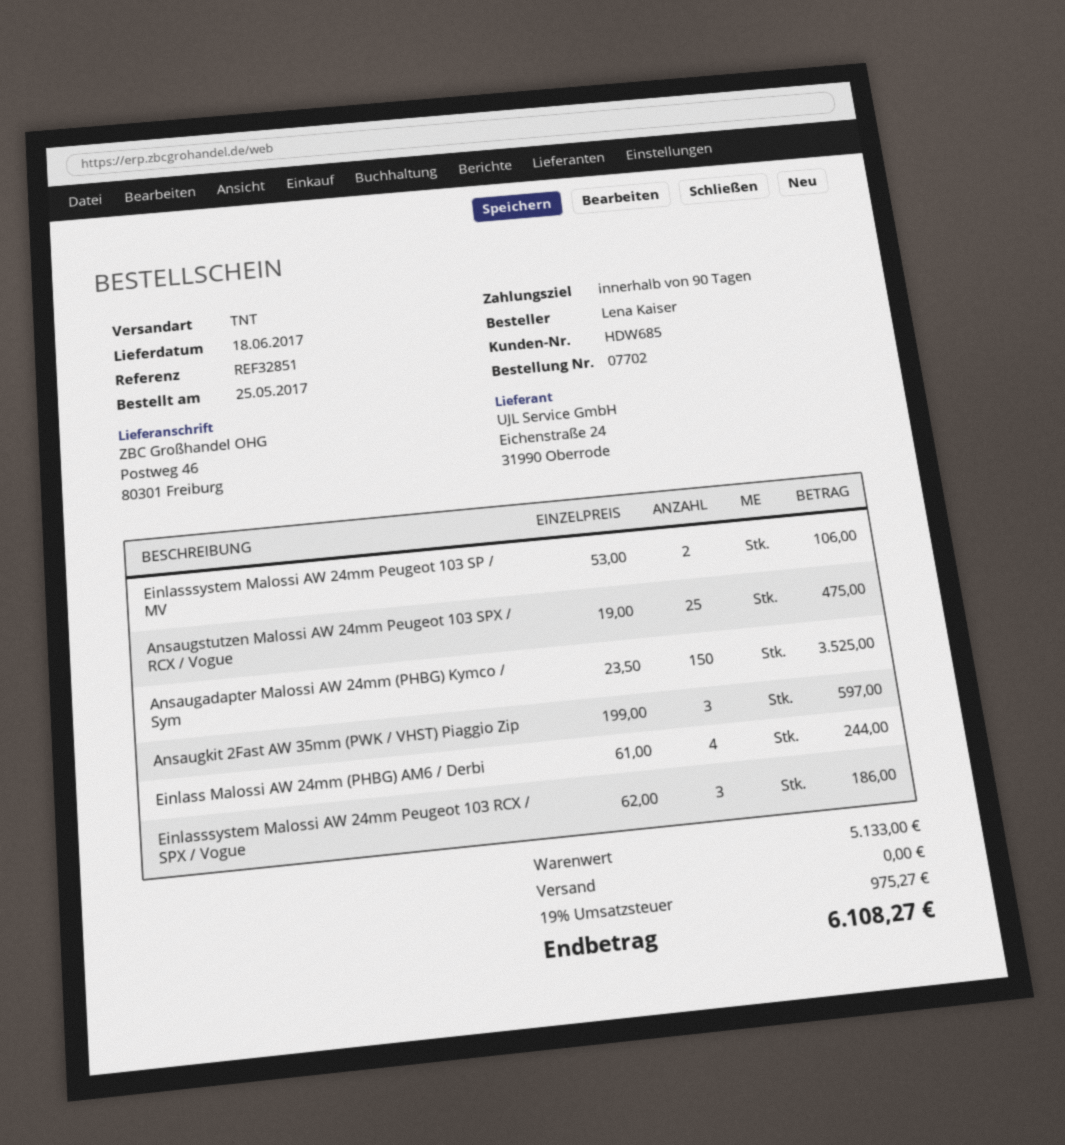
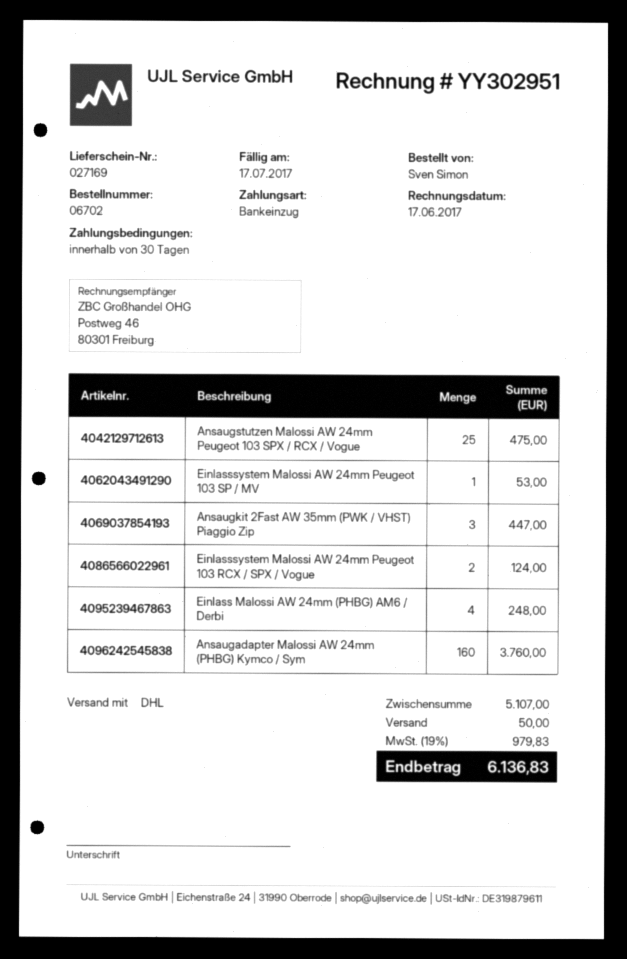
order number: 07702 -> 06702
payment terms: 90 days -> 30 days
ordered by: Lena Kaiser -> Sven Simon
shipping method: TNT -> DHL
Einlasssystem Malossi AW 24mm Peugeot 103 SP / MV: 2 for 106.00 -> 1 for 53.00
Ansaugadapter Malossi AW 24mm (PHBG) Kymco / Sym: 150 for 3525.00 -> 160 for 3760.00
Ansaugkit 2Fast AW 35mm (PWK / VHST) Piaggio Zip: 3 for 597.00 -> 3 for 447.00
Einlass Malossi AW 24mm (PHBG) AM6 / Derbi: 4 for 244.00 -> 4 for 248.00
Einlasssystem Malossi AW 24mm Peugeot 103 RCX / SPX / Vogue: 3 for 186.00 -> 2 for 124.00
subtotal: 5133.00 -> 5107.00
shipping: 0.00 -> 50.00
tax: 19% = 975.27 -> 19% = 979.83
total: 6108.27 -> 6136.83

